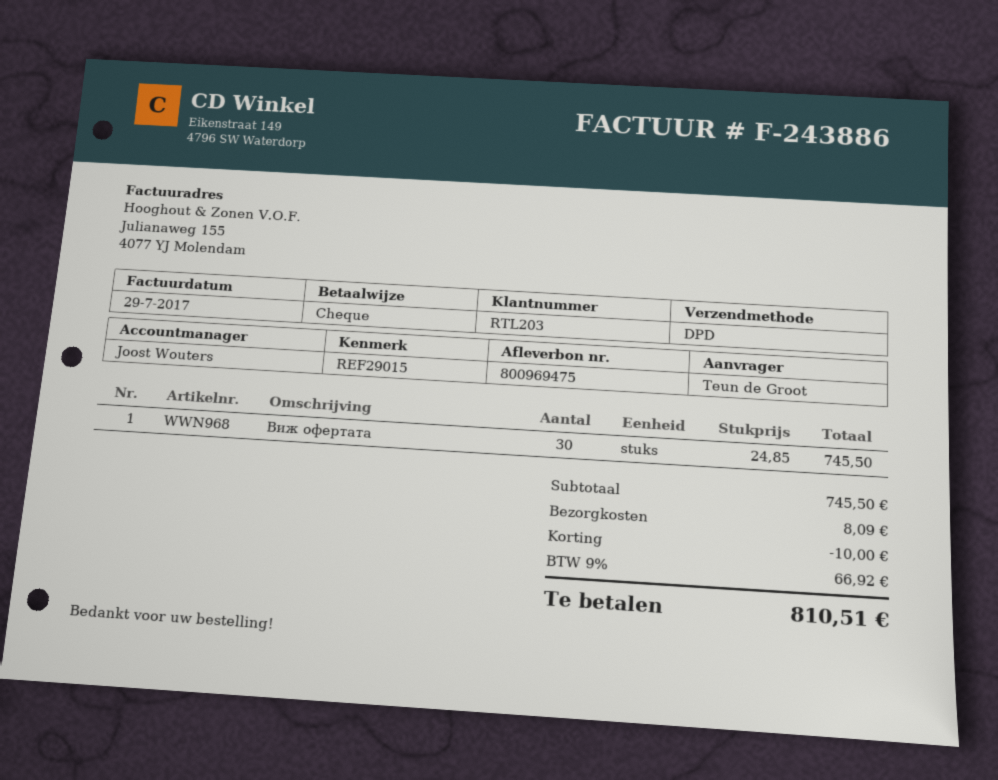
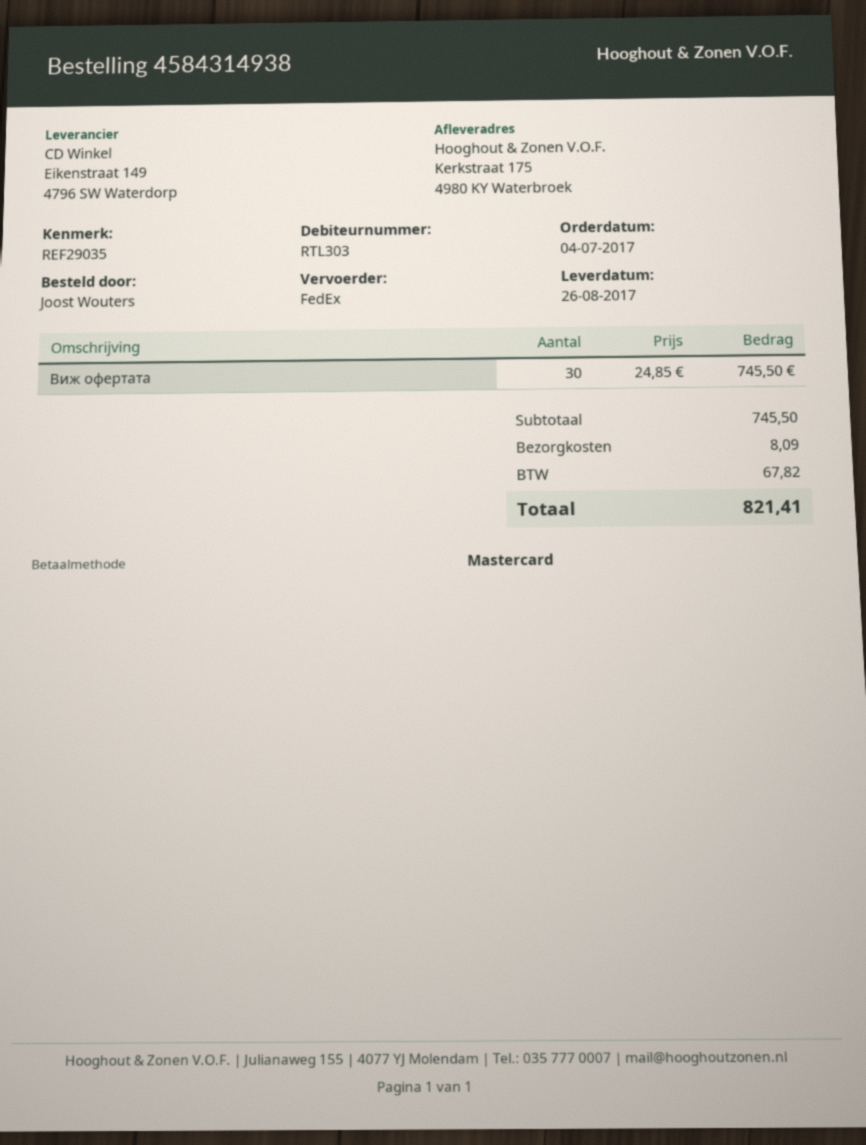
customer number: RTL203 -> RTL303
reference: REF29015 -> REF29035
ordered by: Teun de Groot -> Joost Wouters
payment method: cheque -> Mastercard
shipping method: DPD -> FedEx
discount: 10.00 -> none
tax: 66.92 -> 67.82
total: 810.51 -> 821.41

